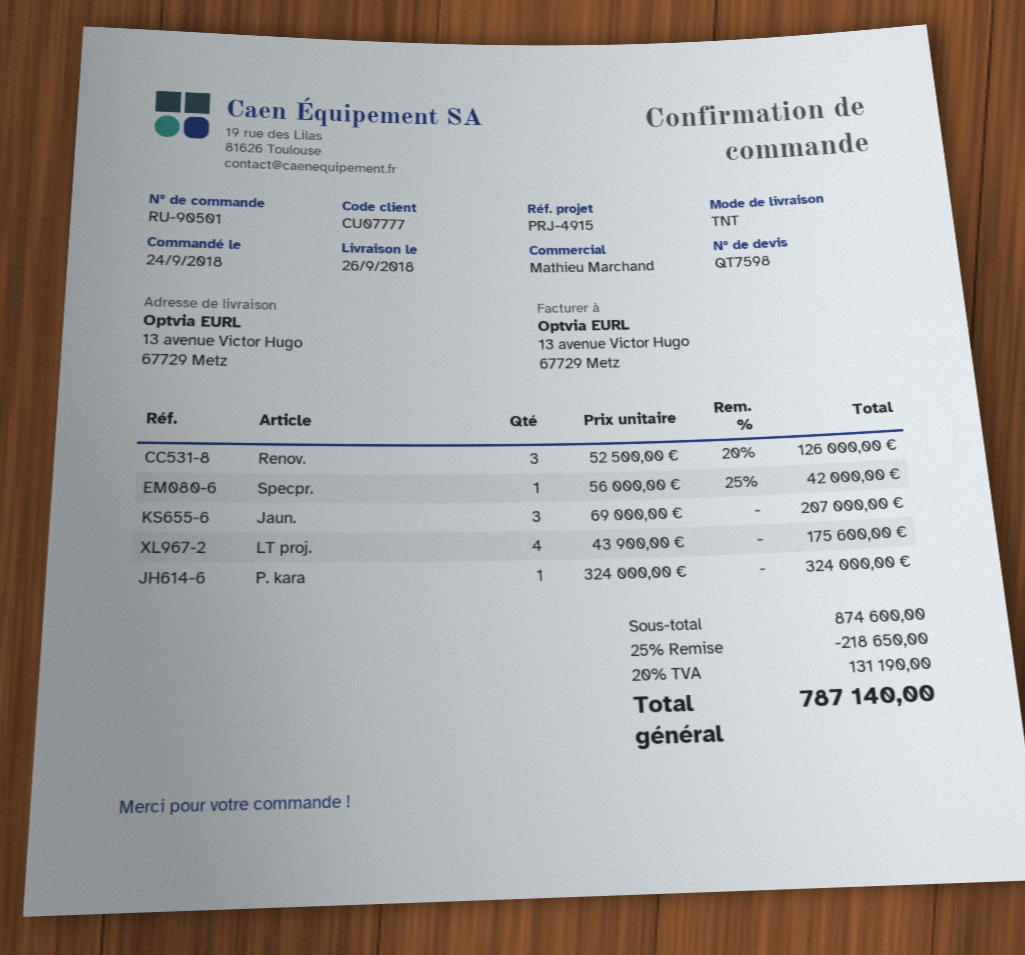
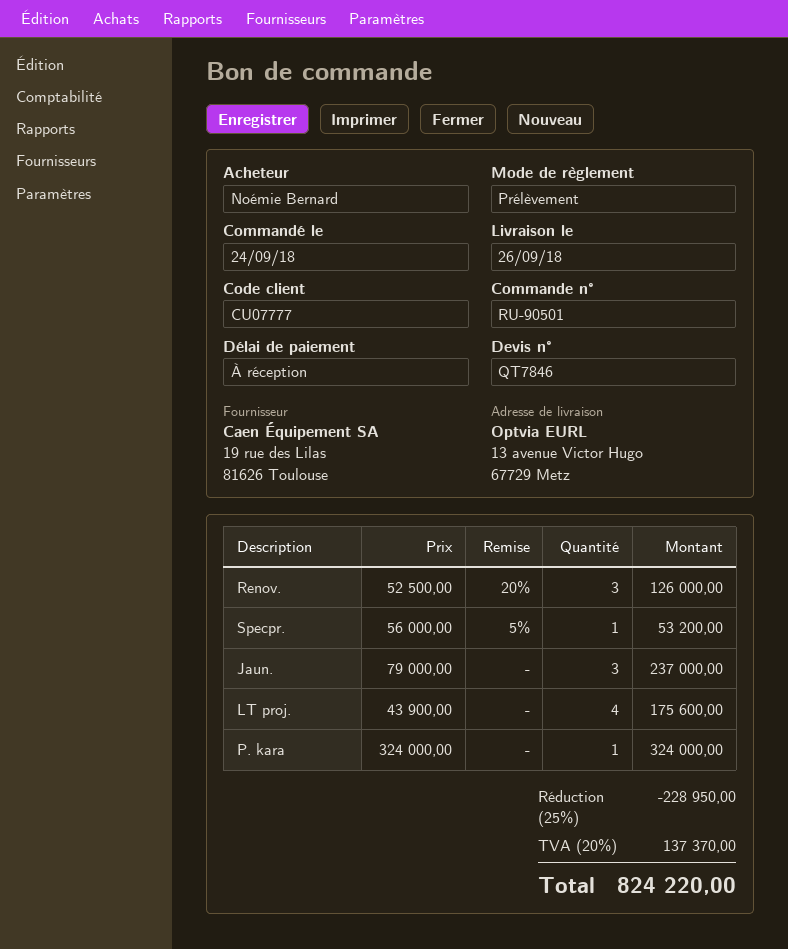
quote number: QT7598 -> QT7846
Specpr.: 1 x 56000.00 - 25% = 42000.00 -> 1 x 56000.00 - 5% = 53200.00
Jaun.: 3 x 69000.00 = 207000.00 -> 3 x 79000.00 = 237000.00
discount: 25% = 218650.00 -> 25% = 228950.00
tax: 20% = 131190.00 -> 20% = 137370.00
total: 787140.00 -> 824220.00

